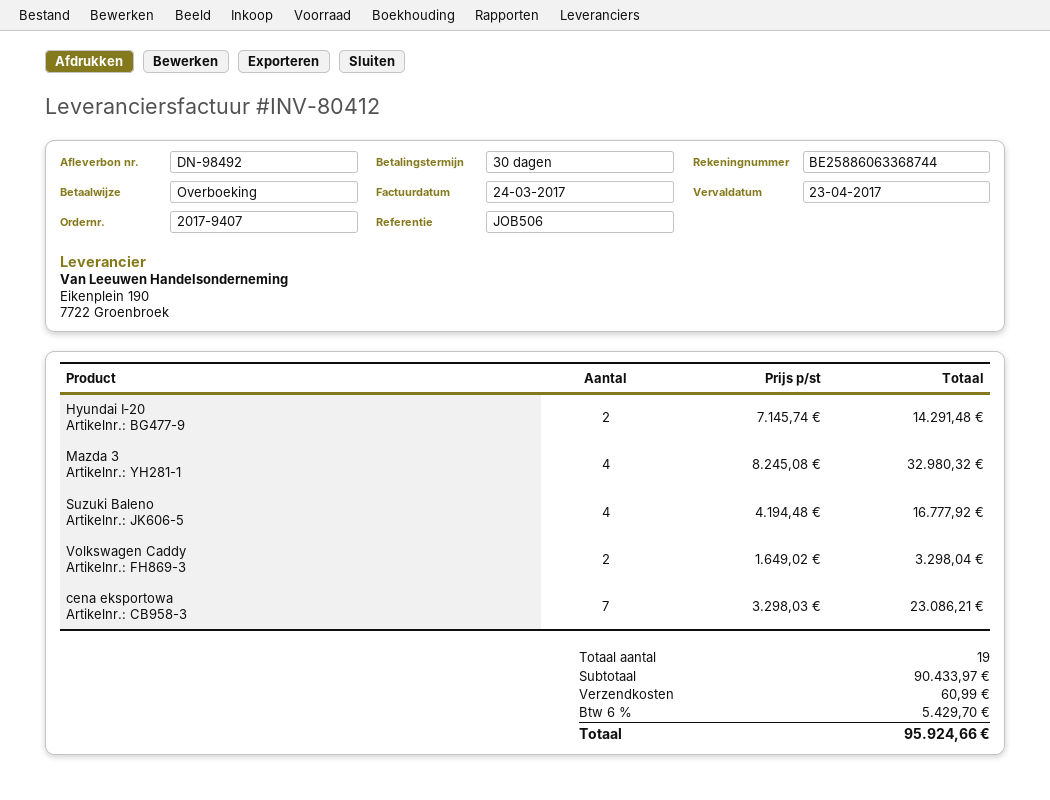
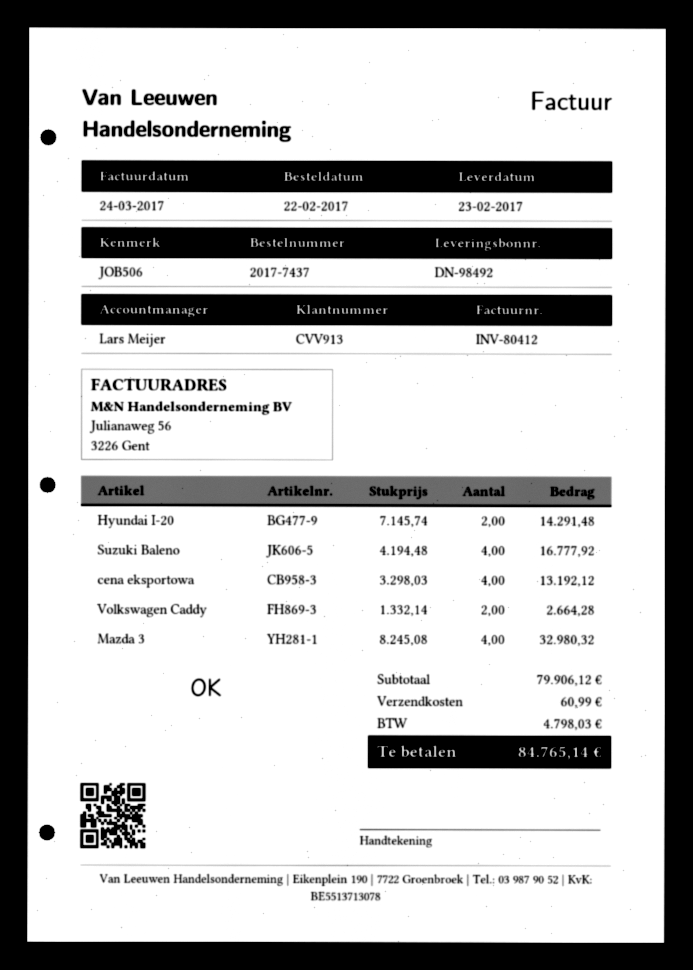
order number: 2017-9407 -> 2017-7437
Volkswagen Caddy: 2 x 1649.02 = 3298.04 -> 2 x 1332.14 = 2664.28
cena eksportowa: 7 x 3298.03 = 23086.21 -> 4 x 3298.03 = 13192.12
subtotal: 90433.97 -> 79906.12
tax: 5429.70 -> 4798.03
total: 95924.66 -> 84765.14

